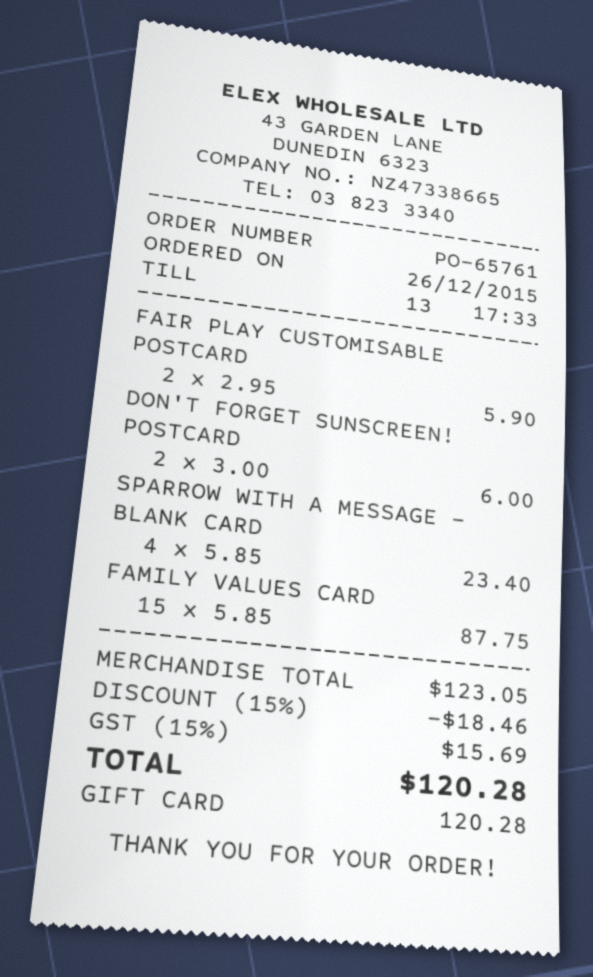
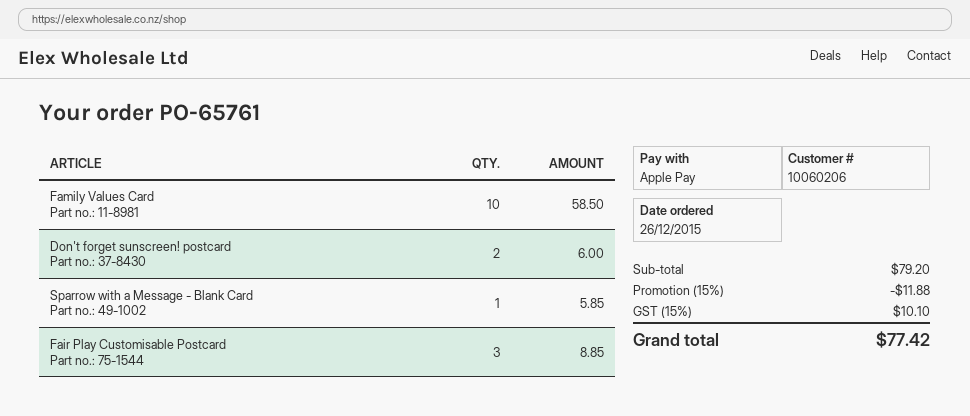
payment method: gift card -> Apple Pay
FAIR PLAY CUSTOMISABLE POSTCARD: 2 for 5.90 -> 3 for 8.85
SPARROW WITH A MESSAGE - BLANK CARD: 4 for 23.40 -> 1 for 5.85
FAMILY VALUES CARD: 15 for 87.75 -> 10 for 58.50
subtotal: 123.05 -> 79.20
discount: 15% = 18.46 -> 15% = 11.88
tax: 15% = 15.69 -> 15% = 10.10
total: 120.28 -> 77.42

